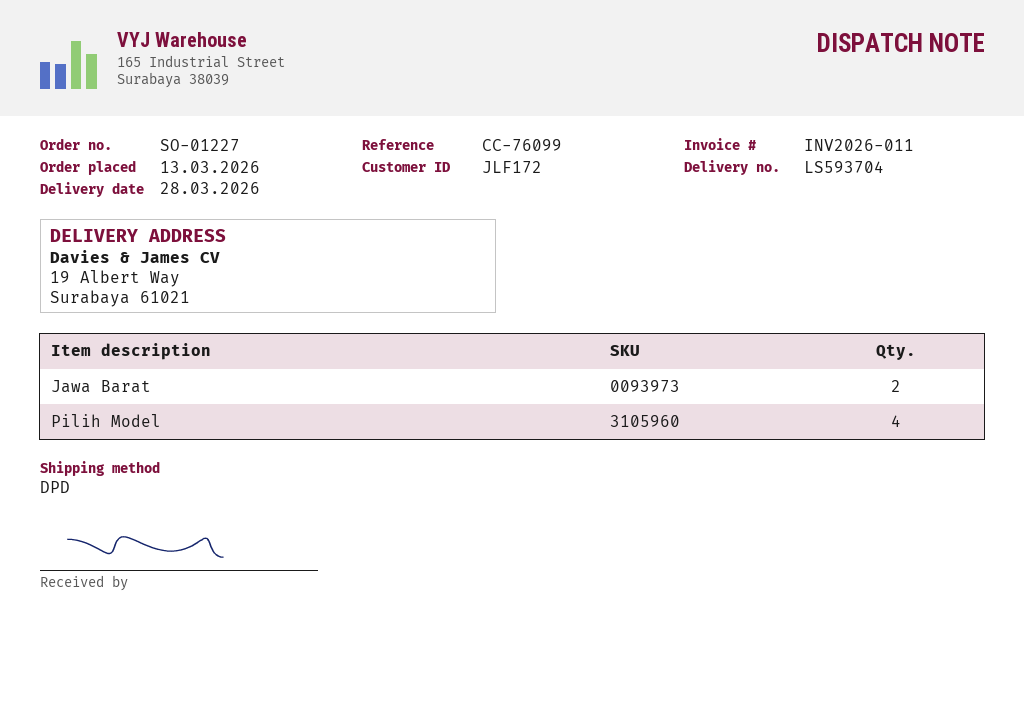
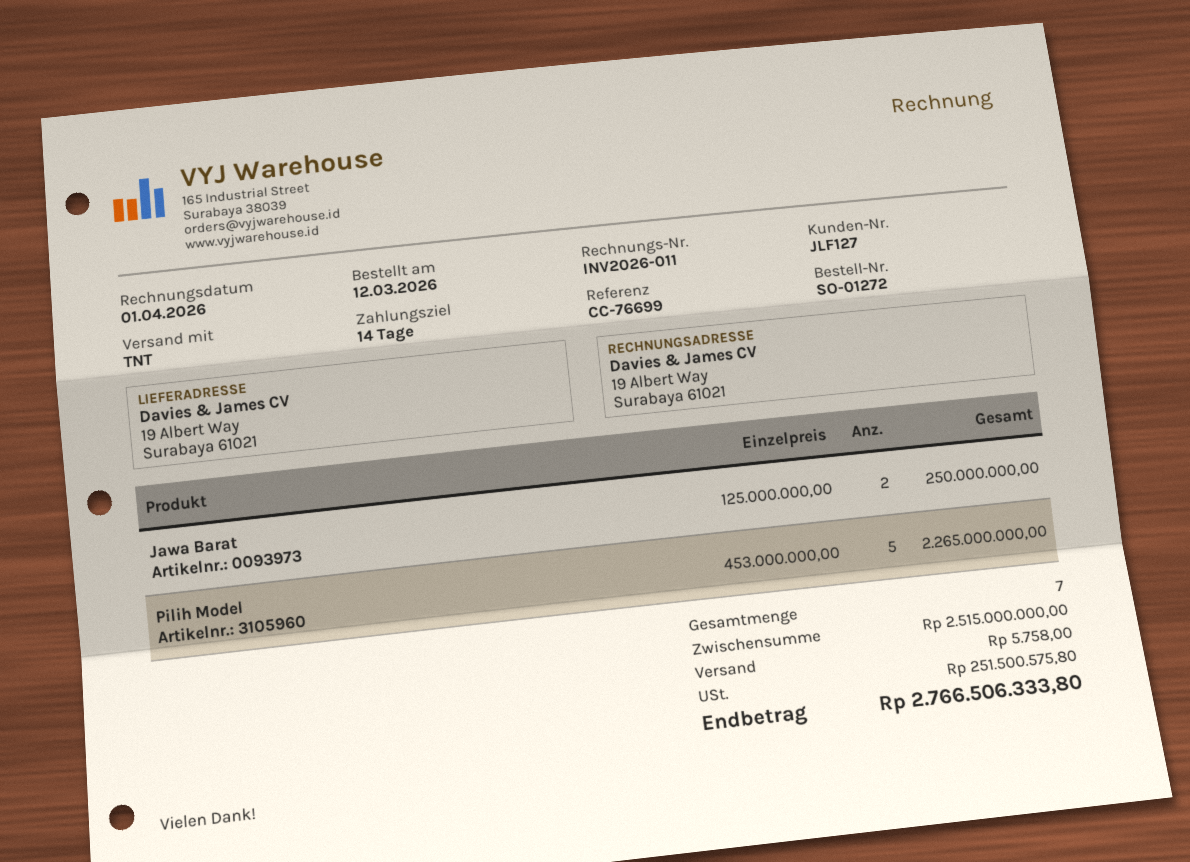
order number: SO-01227 -> SO-01272
order date: 2026-03-13 -> 2026-03-12
customer number: JLF172 -> JLF127
reference: CC-76099 -> CC-76699
shipping method: DPD -> TNT
Pilih Model: 4 -> 5

